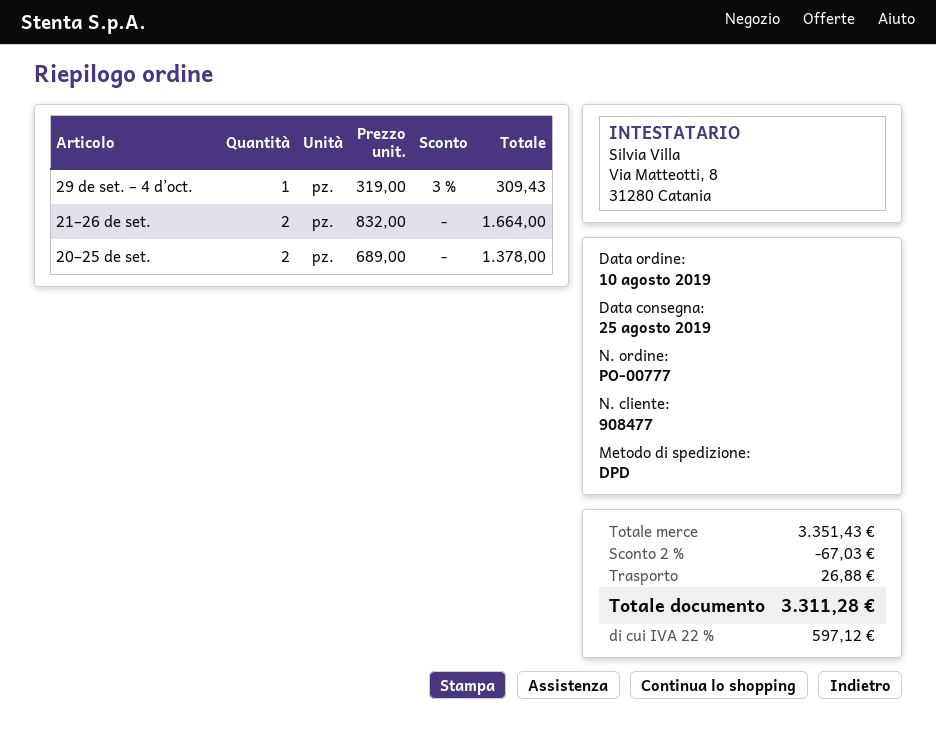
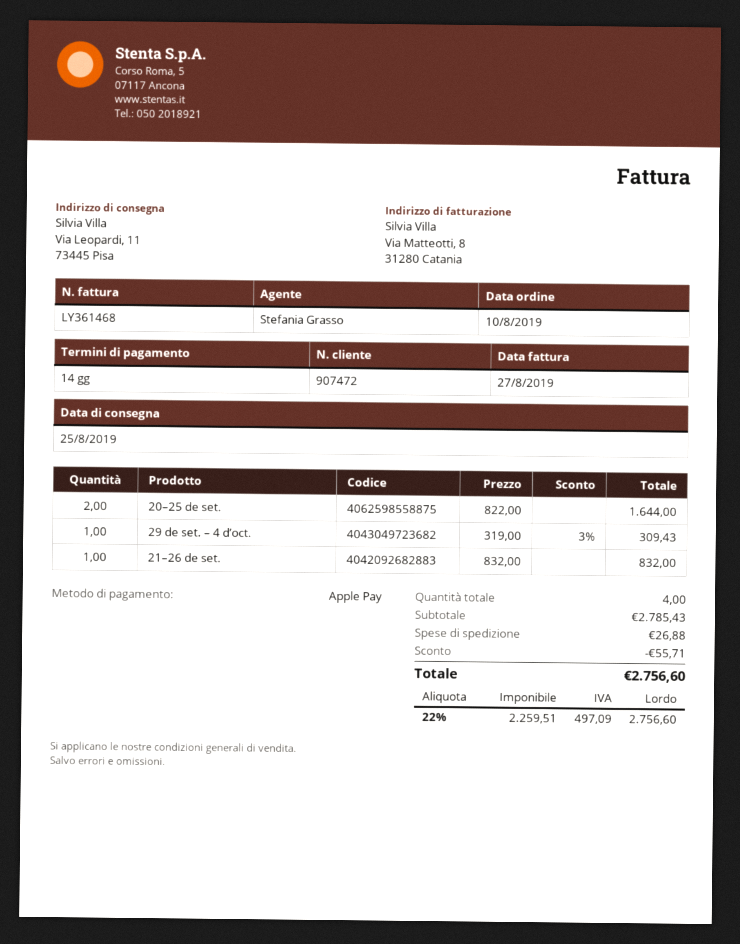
customer number: 908477 -> 907472
21–26 de set.: 2 x 832.00 = 1664.00 -> 1 x 832.00 = 832.00
20–25 de set.: 2 x 689.00 = 1378.00 -> 2 x 822.00 = 1644.00
subtotal: 3351.43 -> 2785.43
discount: 67.03 -> 55.71
tax: 22% = 597.12 -> 22% = 497.09
total: 3311.28 -> 2756.60

